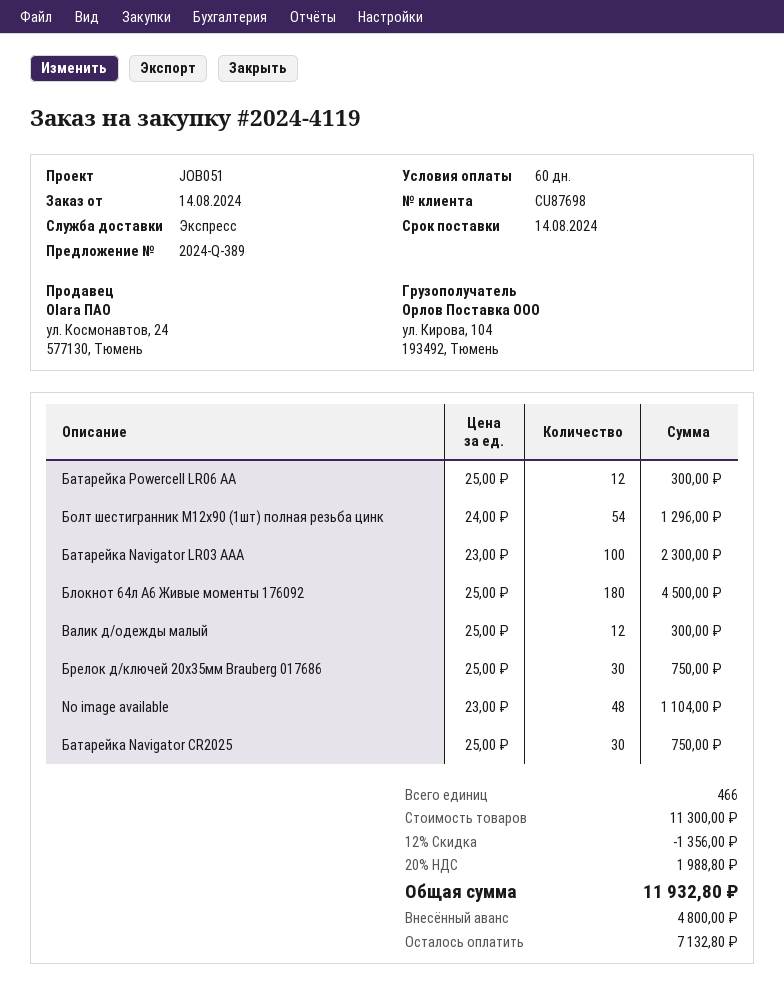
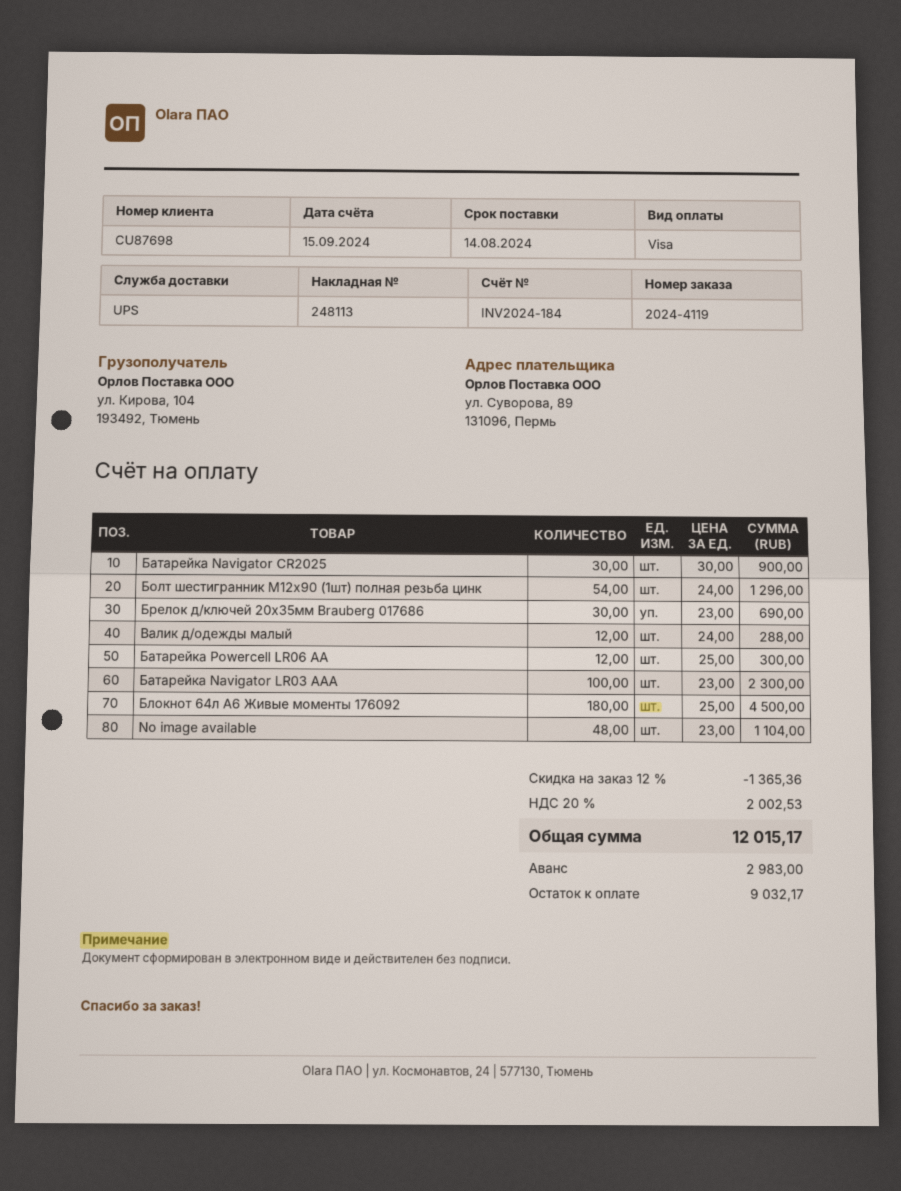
shipping method: express -> UPS
Валик д/одежды малый: 12 x 25.00 = 300.00 -> 12 x 24.00 = 288.00
Брелок д/ключей 20x35мм Brauberg 017686: 30 x 25.00 = 750.00 -> 30 x 23.00 = 690.00
Батарейка Navigator CR2025: 30 x 25.00 = 750.00 -> 30 x 30.00 = 900.00
discount: 12% = 1356.00 -> 12% = 1365.36
tax: 20% = 1988.80 -> 20% = 2002.53
total: 11932.80 -> 12015.17
deposit: 4800.00 -> 2983.00
balance: 7132.80 -> 9032.17

